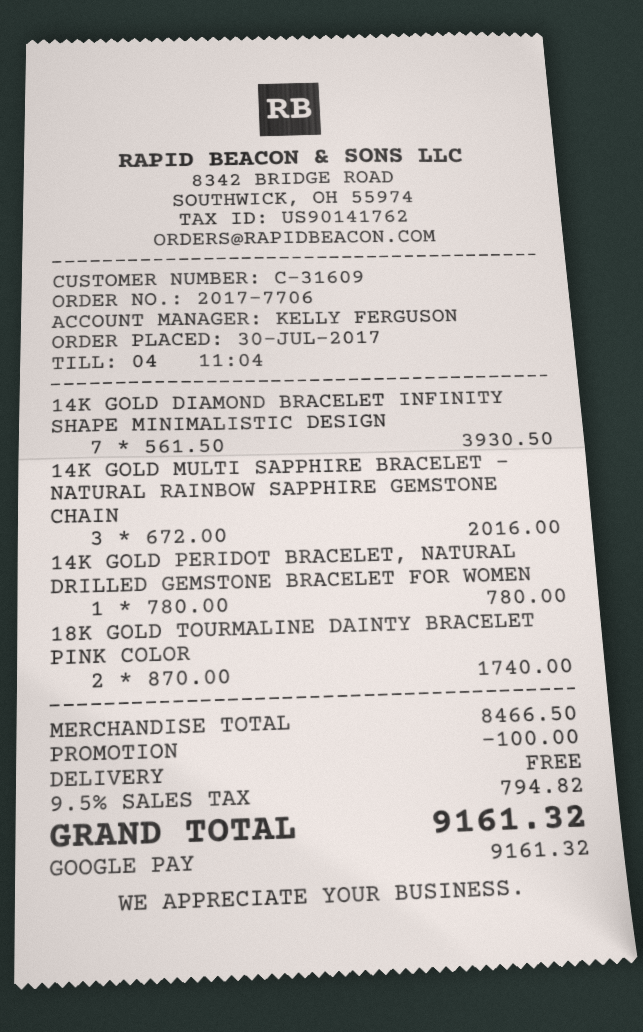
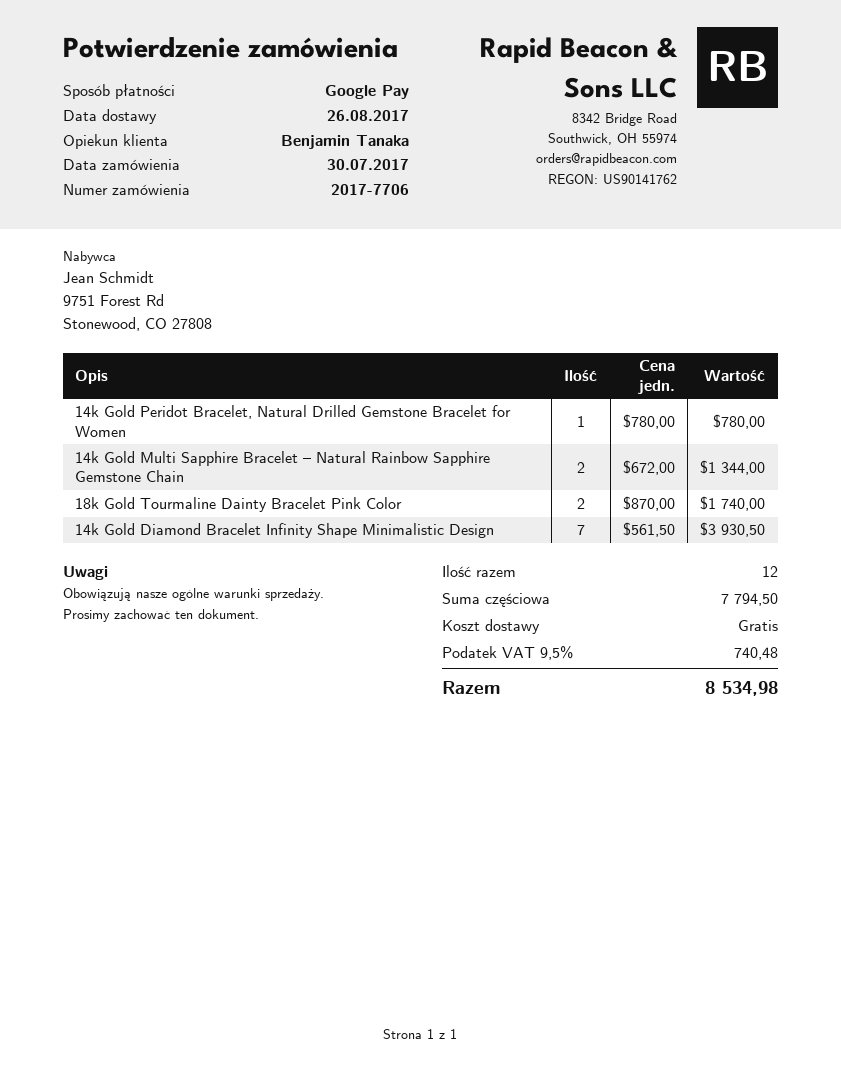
sales rep: KELLY FERGUSON -> Benjamin Tanaka
14K GOLD MULTI SAPPHIRE BRACELET – NATURAL RAINBOW SAPPHIRE GEMSTONE CHAIN: 3 x 672.00 = 2016.00 -> 2 x 672.00 = 1344.00
subtotal: 8466.50 -> 7794.50
discount: 100.00 -> none
tax: 9.5% = 794.82 -> 9.5% = 740.48
total: 9161.32 -> 8534.98

